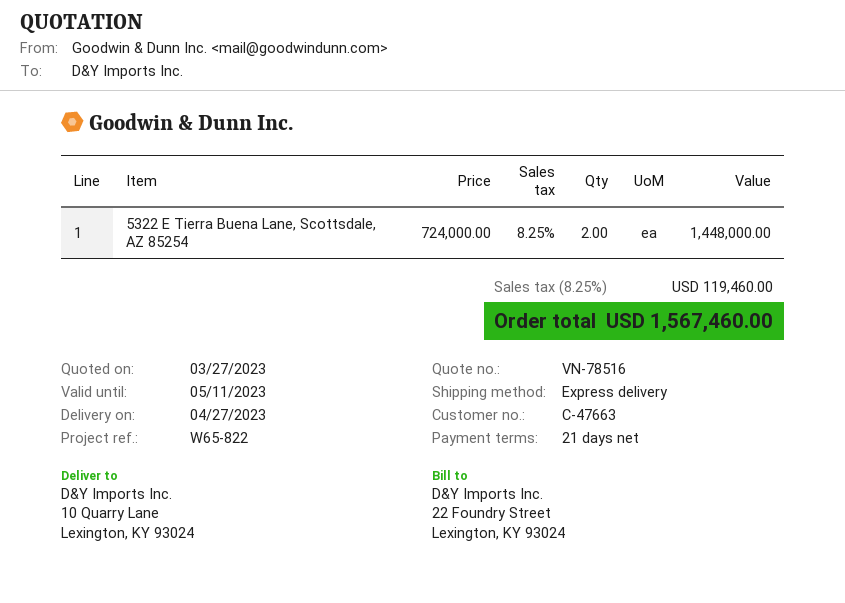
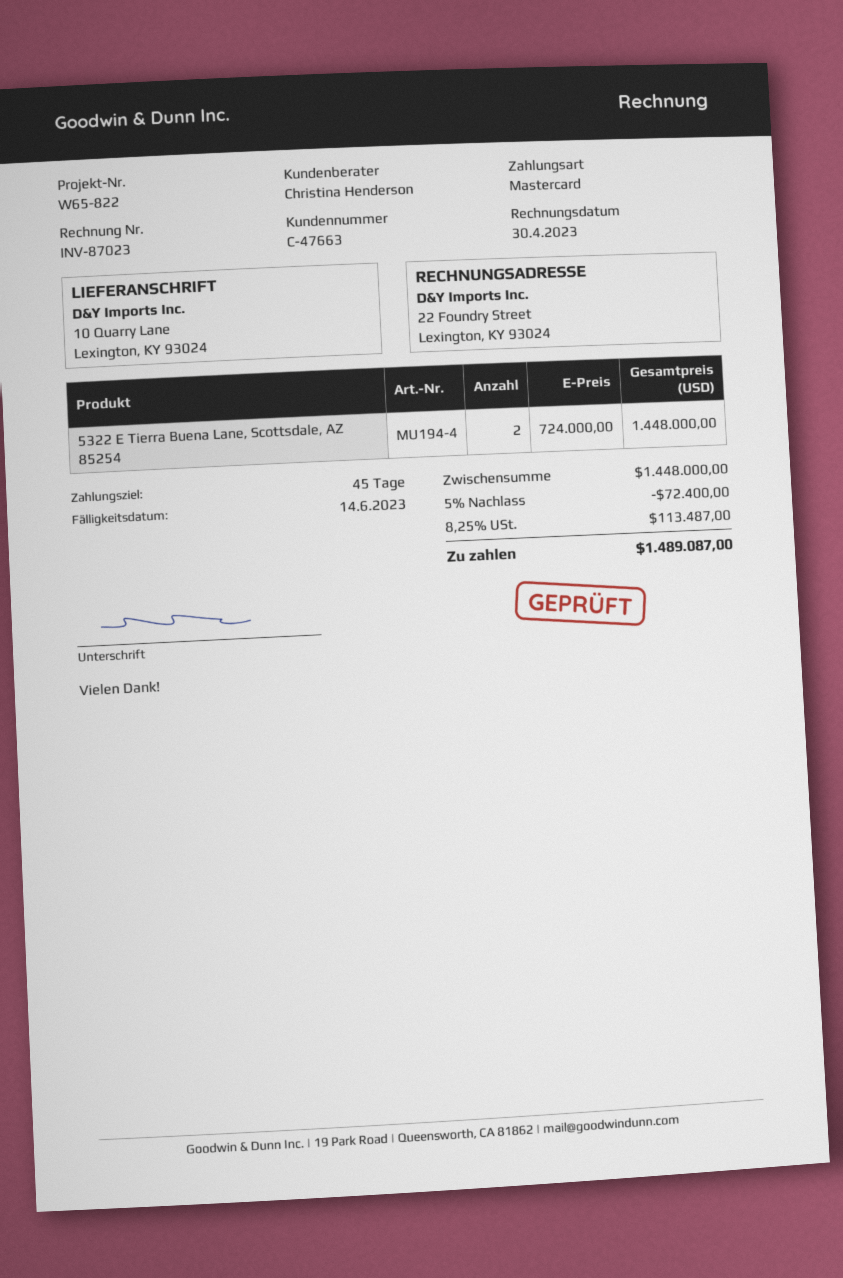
payment terms: 21 days -> 45 days
discount: none -> 5% = 72400.00
tax: 8.25% = 119460.00 -> 8.25% = 113487.00
total: 1567460.00 -> 1489087.00

